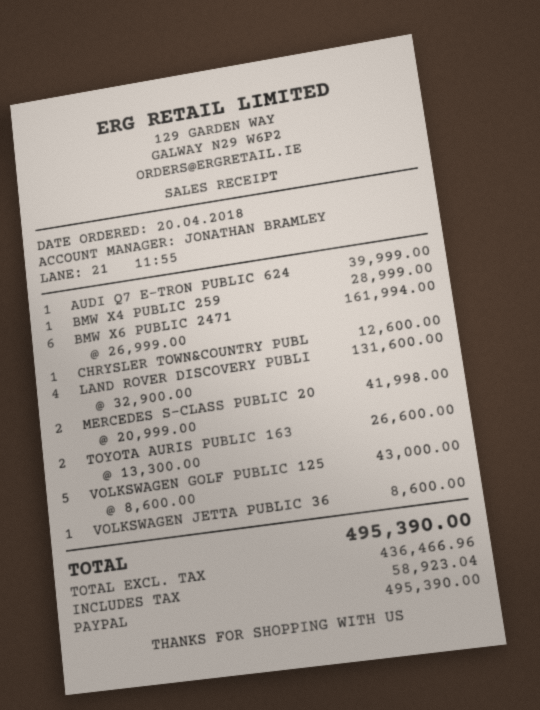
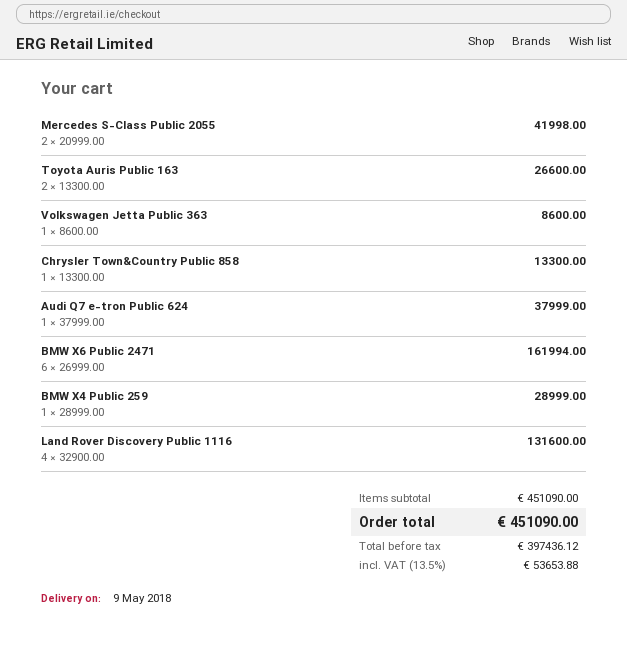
AUDI Q7 E-TRON PUBLIC 624: 1 x 39999.00 = 39999.00 -> 1 x 37999.00 = 37999.00
CHRYSLER TOWN&COUNTRY PUBL: 1 x 12600.00 = 12600.00 -> 1 x 13300.00 = 13300.00
VOLKSWAGEN GOLF PUBLIC 125: 5 x 8600.00 = 43000.00 -> none
net: 436466.96 -> 397436.12
tax: 58923.04 -> 53653.88
total: 495390.00 -> 451090.00

